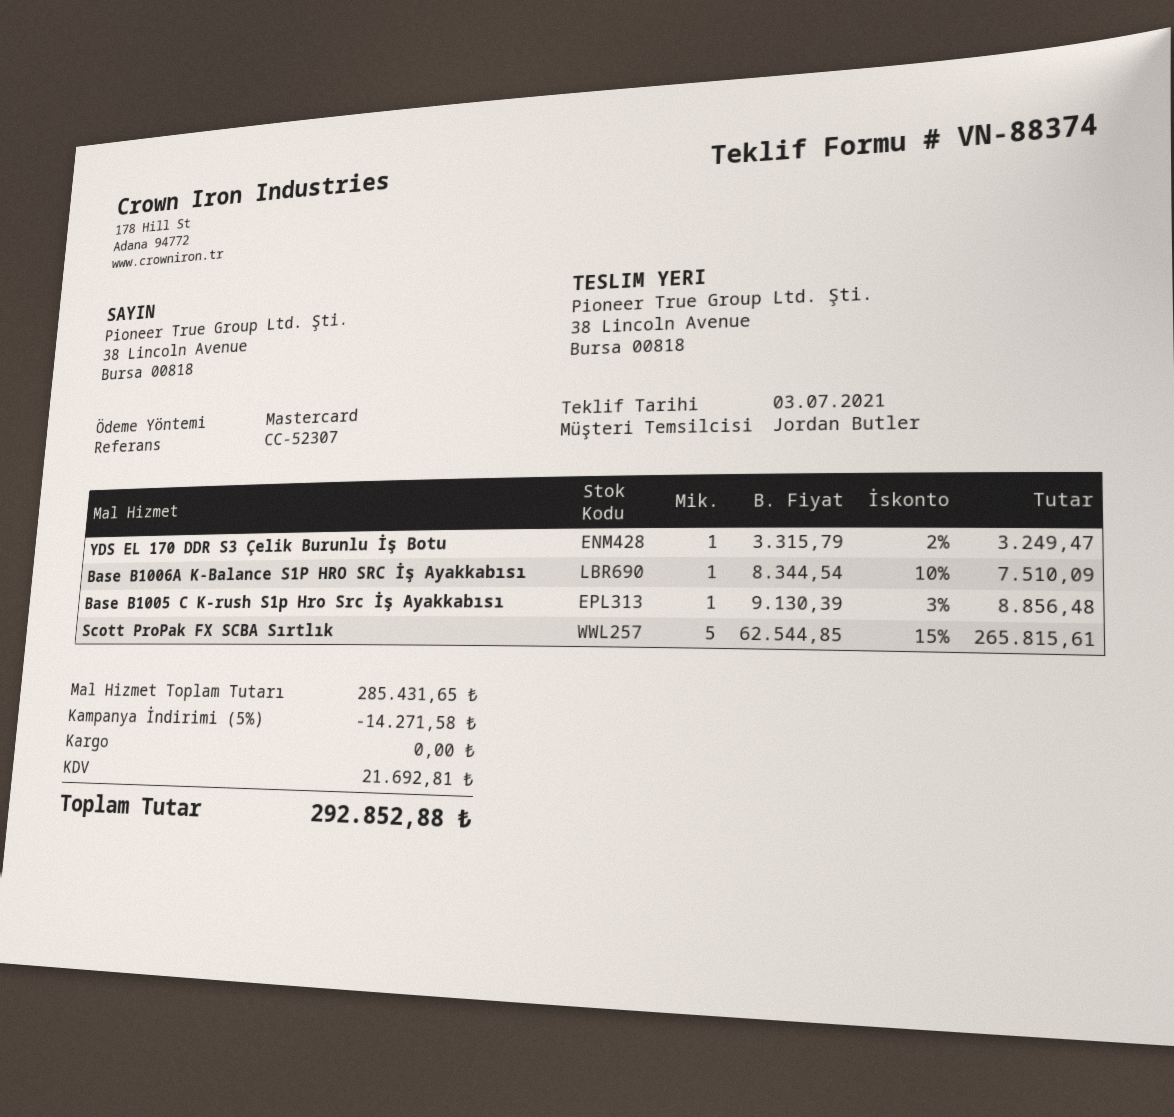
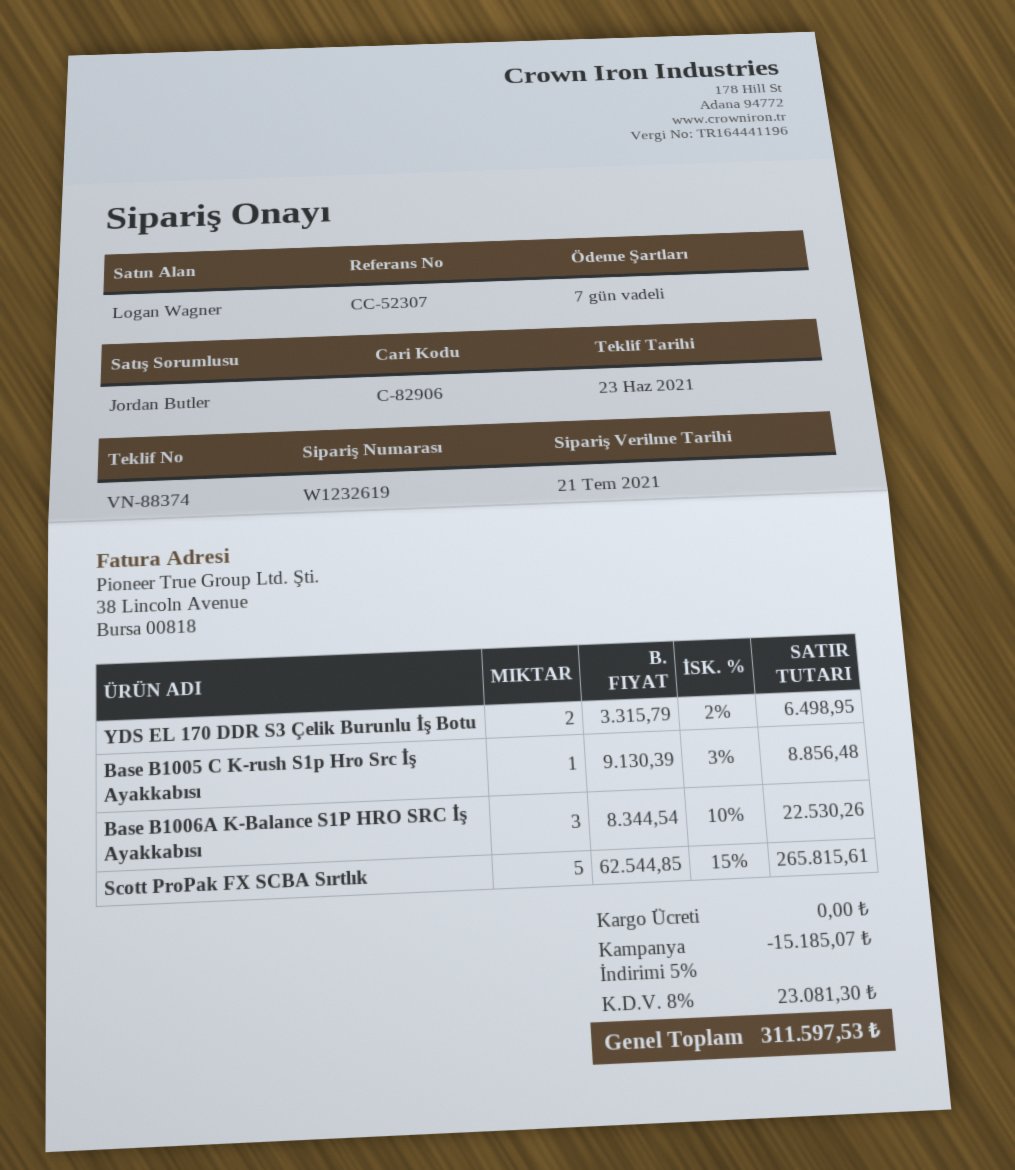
quote date: 2021-07-03 -> 2021-06-23
YDS EL 170 DDR S3 Çelik Burunlu İş Botu: 1 x 3315.79 - 2% = 3249.47 -> 2 x 3315.79 - 2% = 6498.95
Base B1006A K-Balance S1P HRO SRC İş Ayakkabısı: 1 x 8344.54 - 10% = 7510.09 -> 3 x 8344.54 - 10% = 22530.26
discount: 5% = 14271.58 -> 5% = 15185.07
tax: 21692.81 -> 23081.30
total: 292852.88 -> 311597.53

